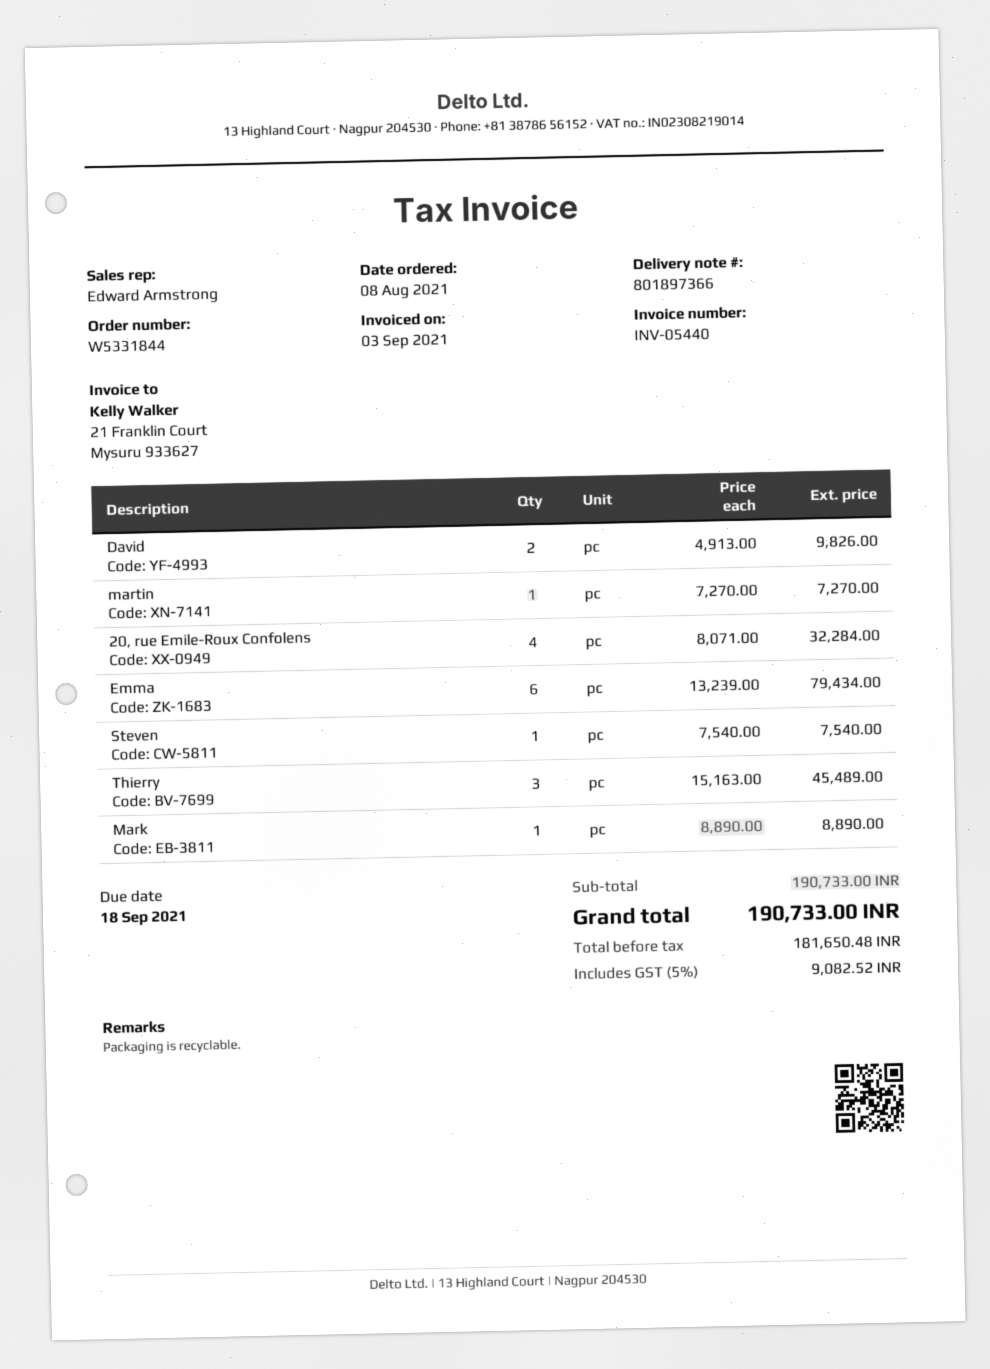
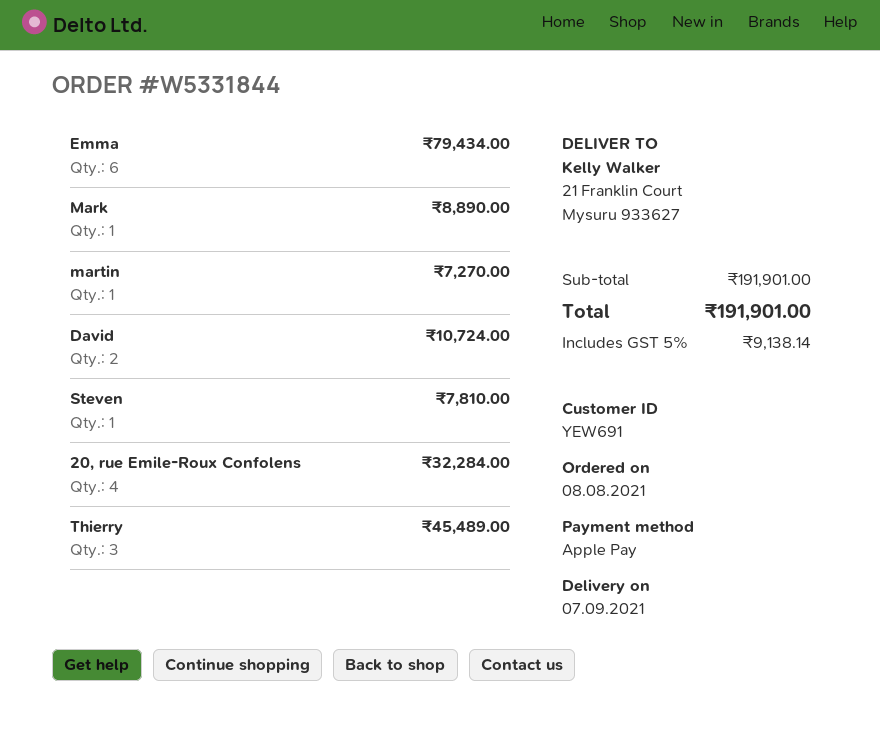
David: 2 for 9826.00 -> 2 for 10724.00
Steven: 1 for 7540.00 -> 1 for 7810.00
subtotal: 190733.00 -> 191901.00
tax: 5% = 9082.52 -> 5% = 9138.14
total: 190733.00 -> 191901.00

